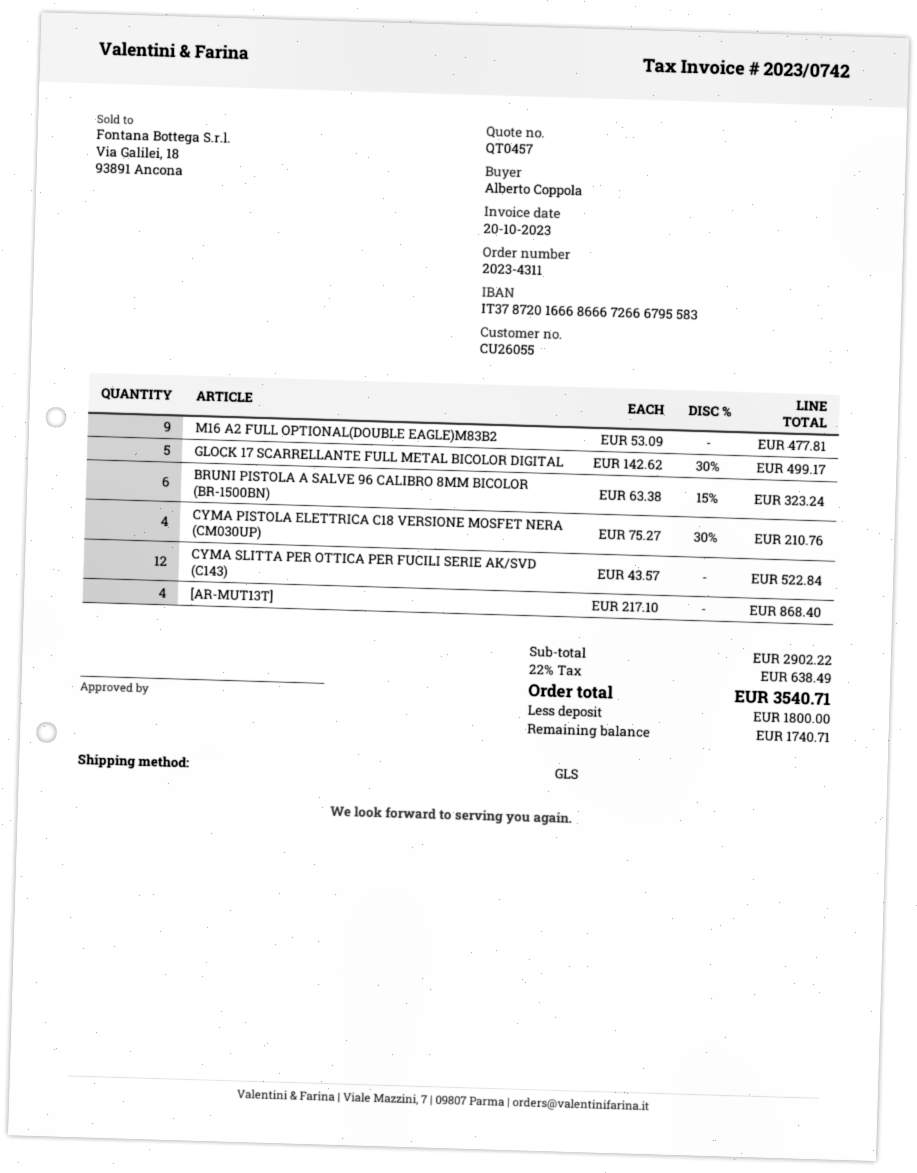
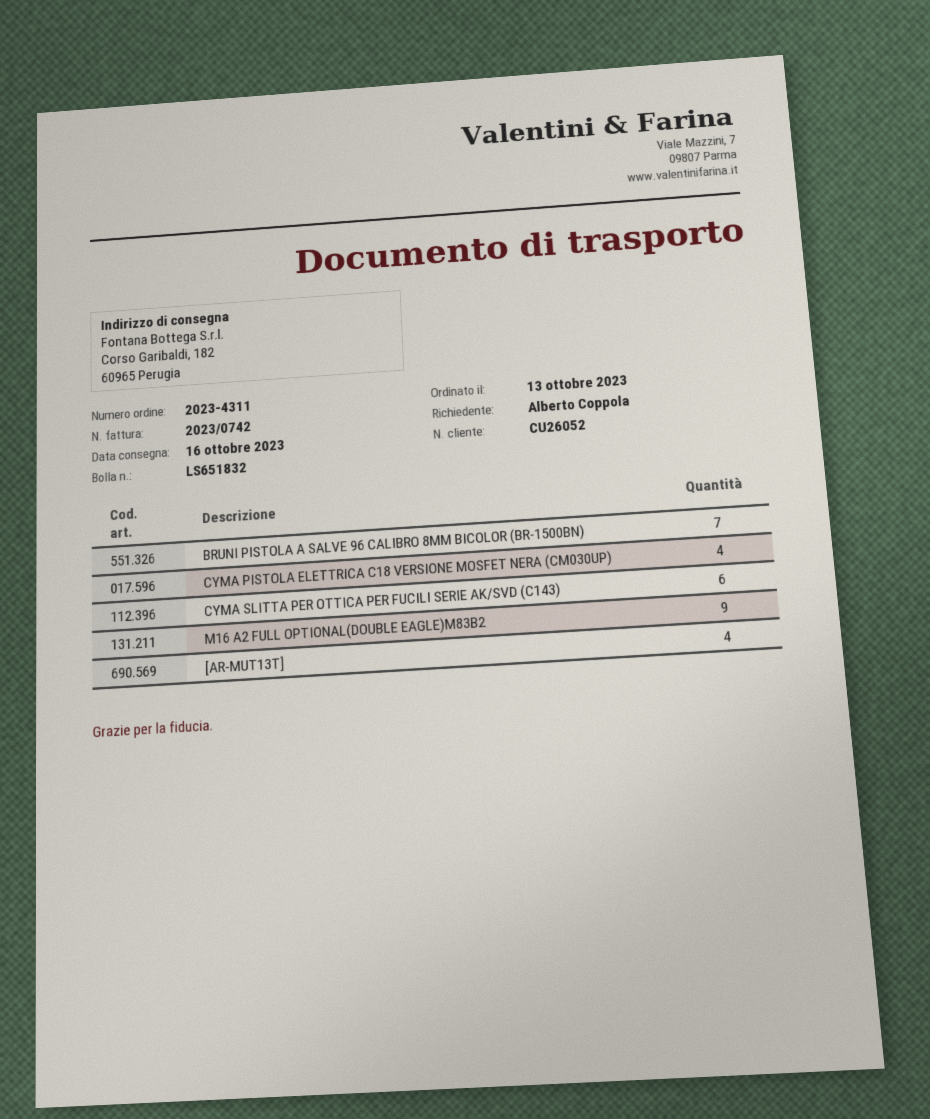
customer number: CU26055 -> CU26052
GLOCK 17 SCARRELLANTE FULL METAL BICOLOR DIGITAL: 5 -> none
BRUNI PISTOLA A SALVE 96 CALIBRO 8MM BICOLOR (BR-1500BN): 6 -> 7
CYMA SLITTA PER OTTICA PER FUCILI SERIE AK/SVD (C143): 12 -> 6

